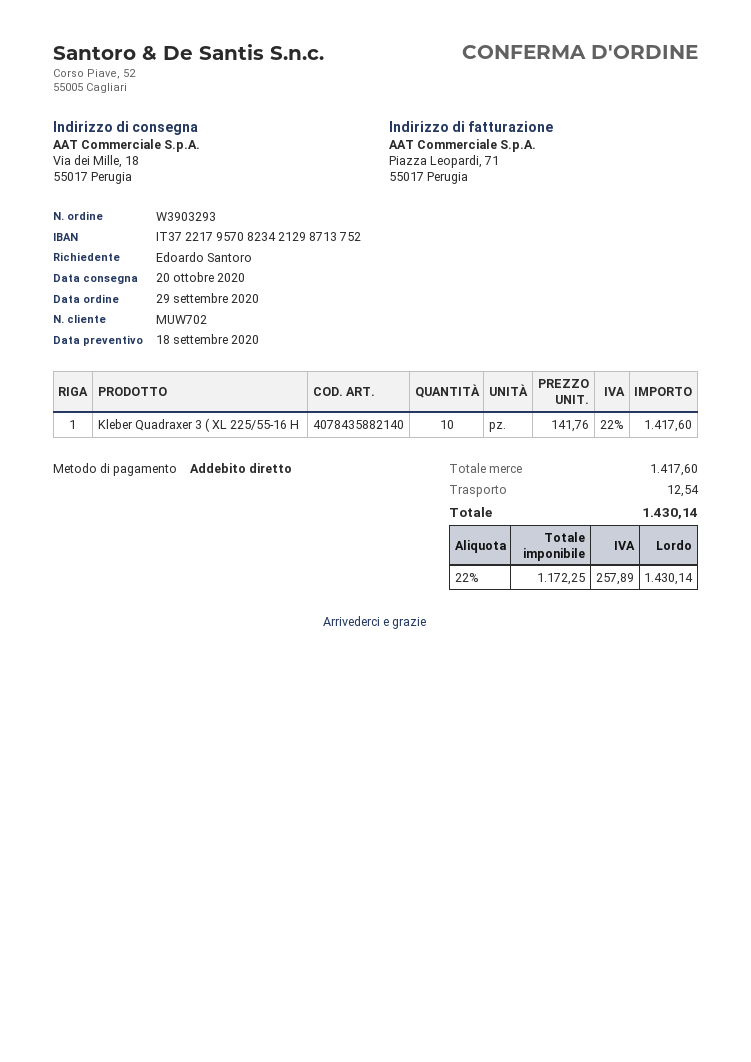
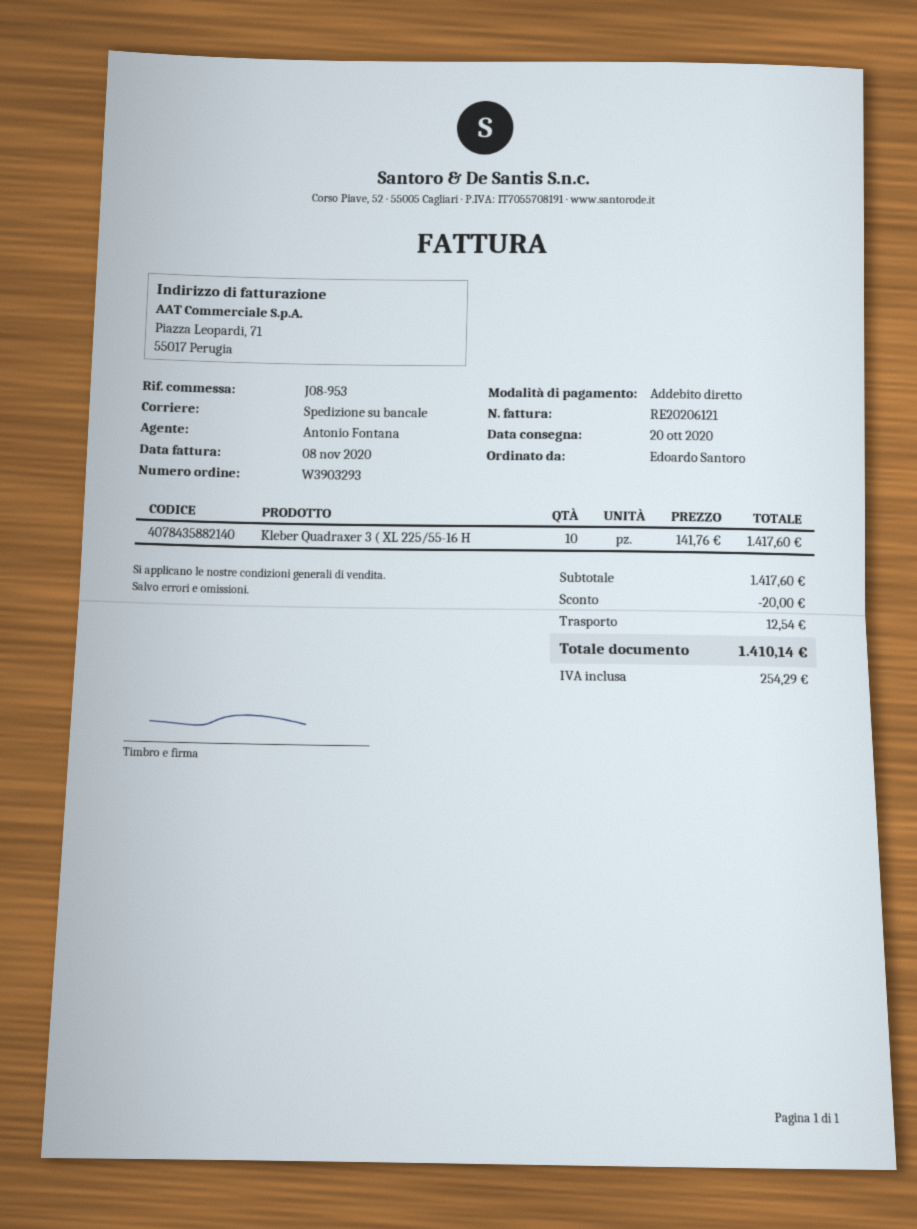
discount: none -> 20.00
tax: 257.89 -> 254.29
total: 1430.14 -> 1410.14

